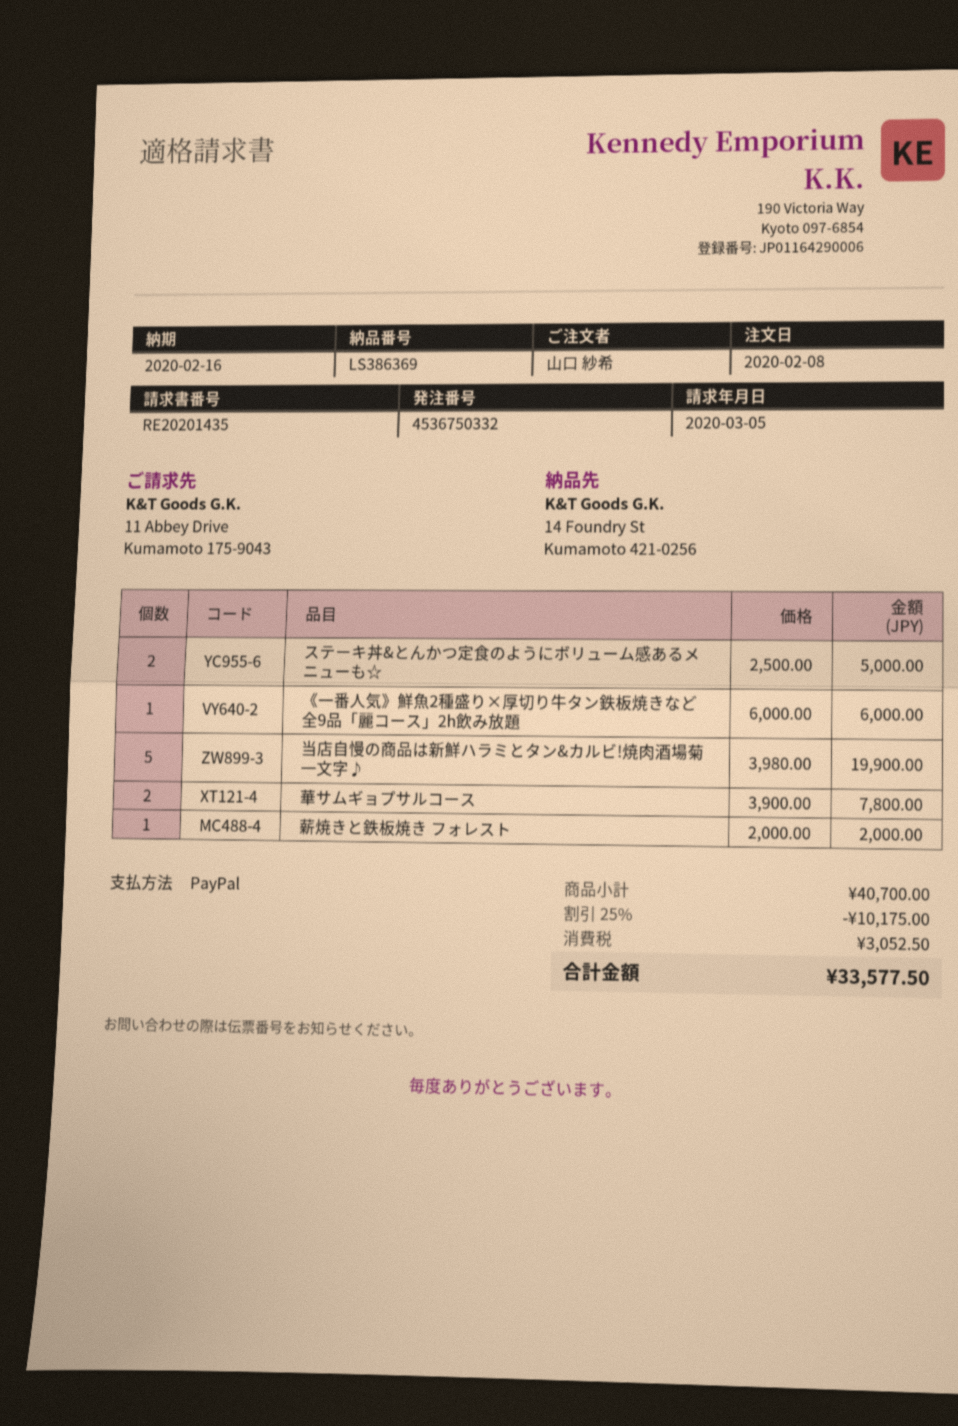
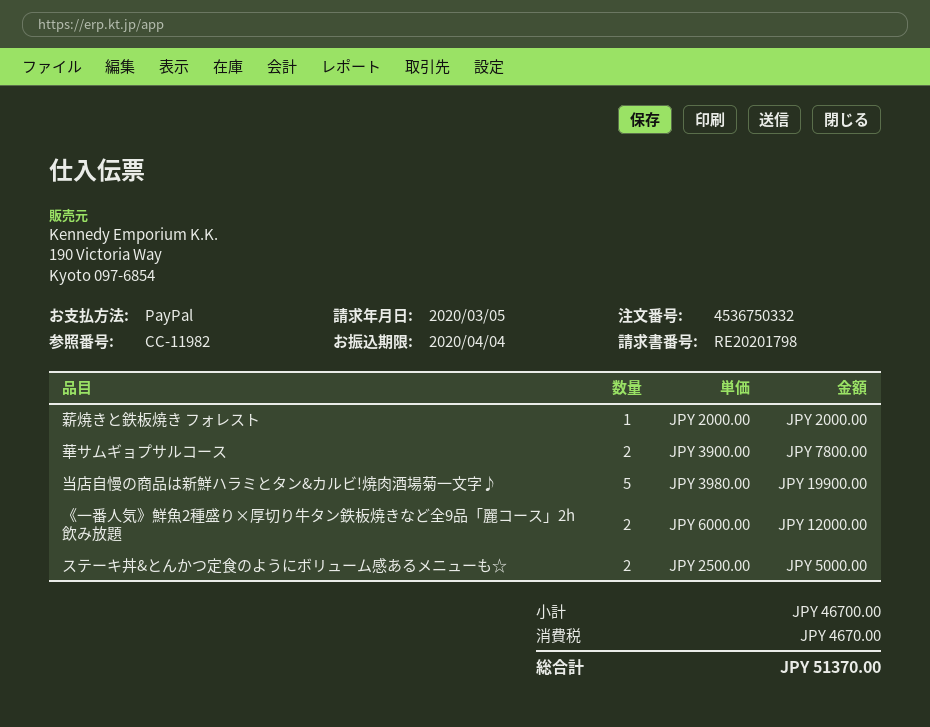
invoice number: RE20201435 -> RE20201798
《一番人気》鮮魚2種盛り×厚切り牛タン鉄板焼きなど全9品「麗コース」2h飲み放題: 1 x 6000.00 = 6000.00 -> 2 x 6000.00 = 12000.00
subtotal: 40700.00 -> 46700.00
discount: 25% = 10175.00 -> none
tax: 3052.50 -> 4670.00
total: 33577.50 -> 51370.00

